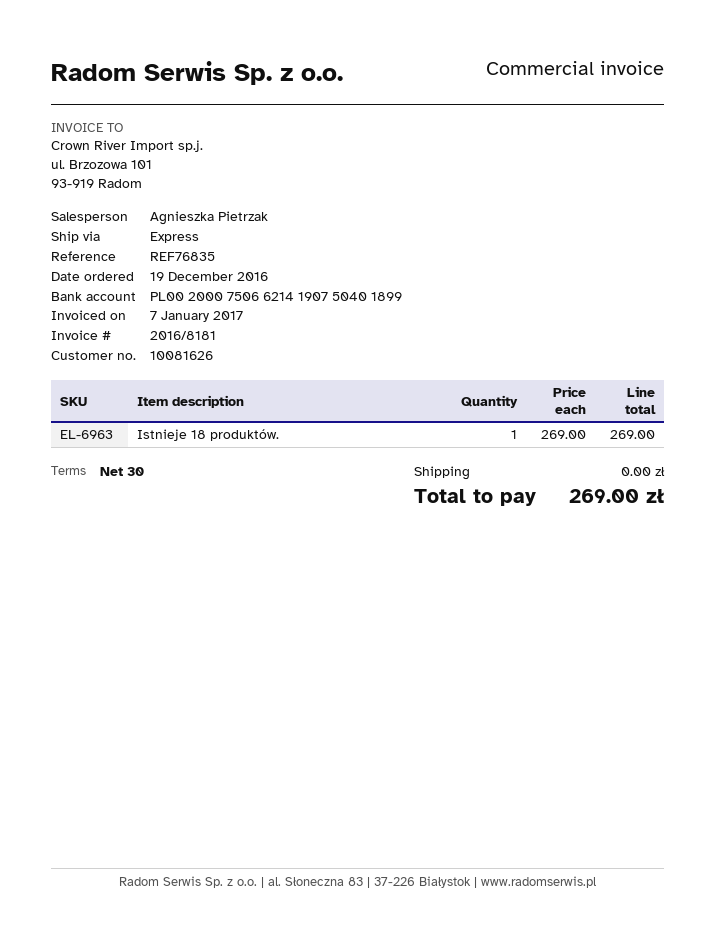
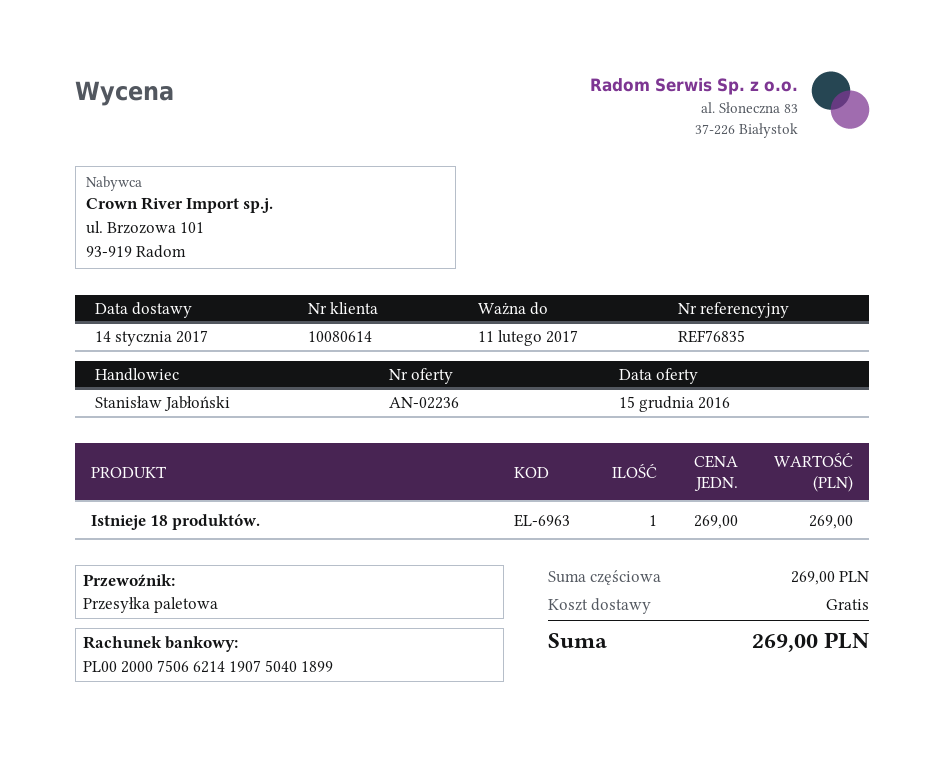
customer number: 10081626 -> 10080614
sales rep: Agnieszka Pietrzak -> Stanisław Jabłoński
shipping method: express -> pallet freight

